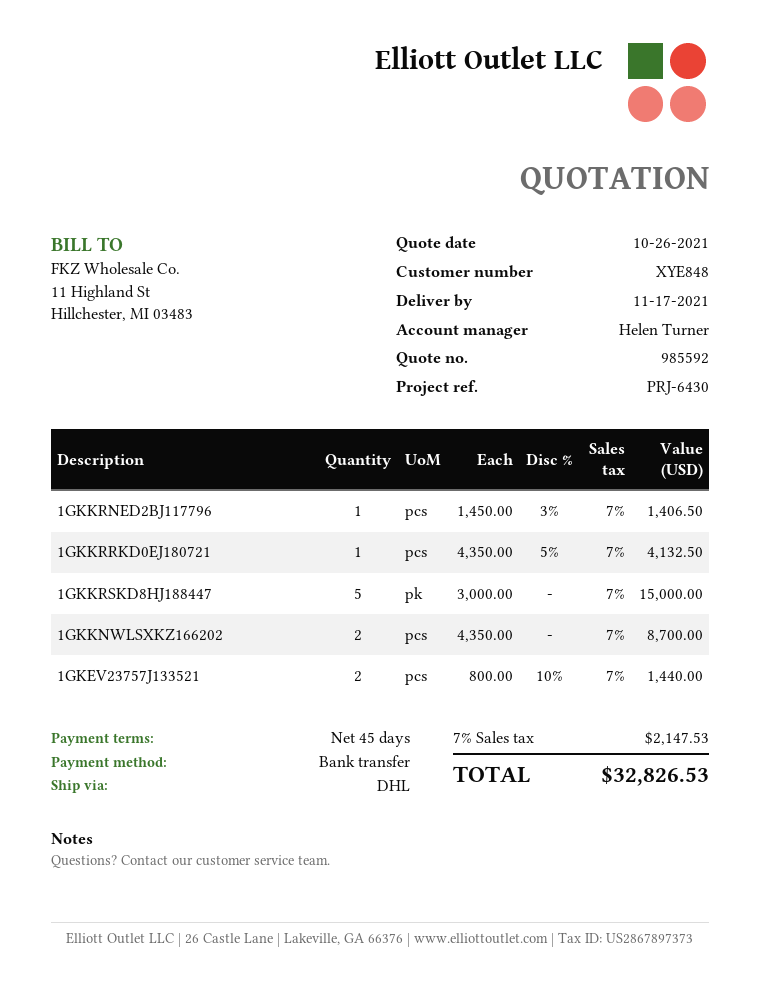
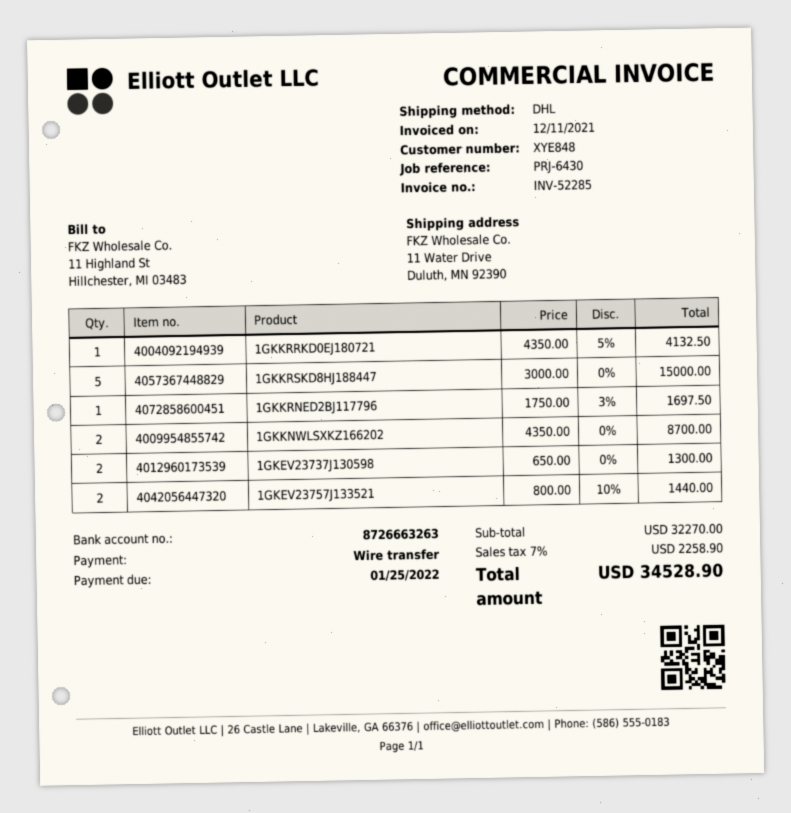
1GKKRNED2BJ117796: 1 x 1450.00 - 3% = 1406.50 -> 1 x 1750.00 - 3% = 1697.50
1GKEV23737J130598: none -> 2 x 650.00 = 1300.00
tax: 7% = 2147.53 -> 7% = 2258.90
total: 32826.53 -> 34528.90

